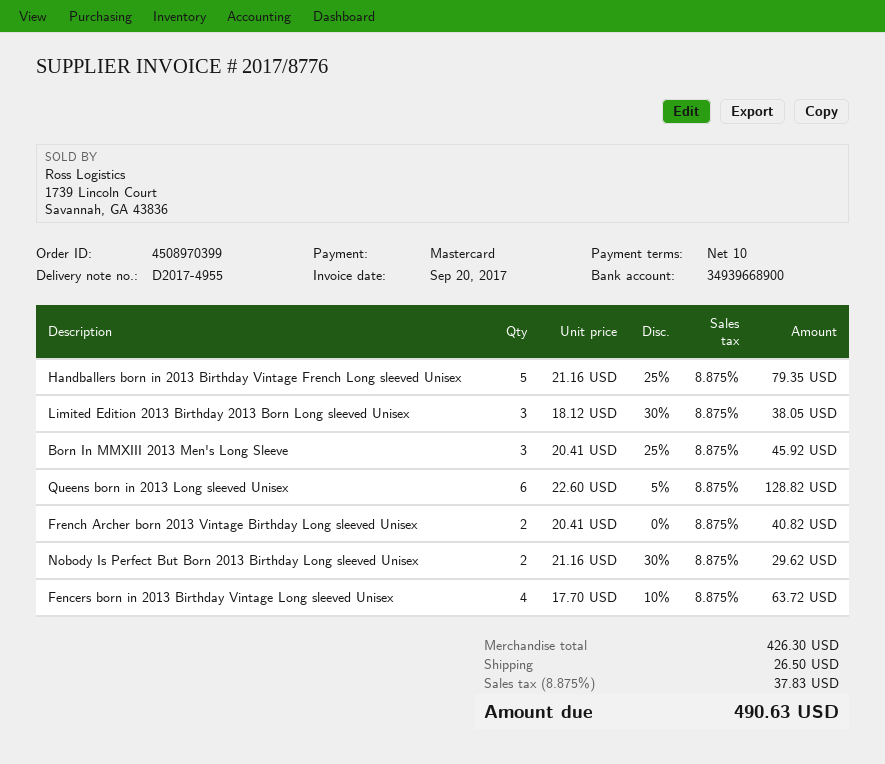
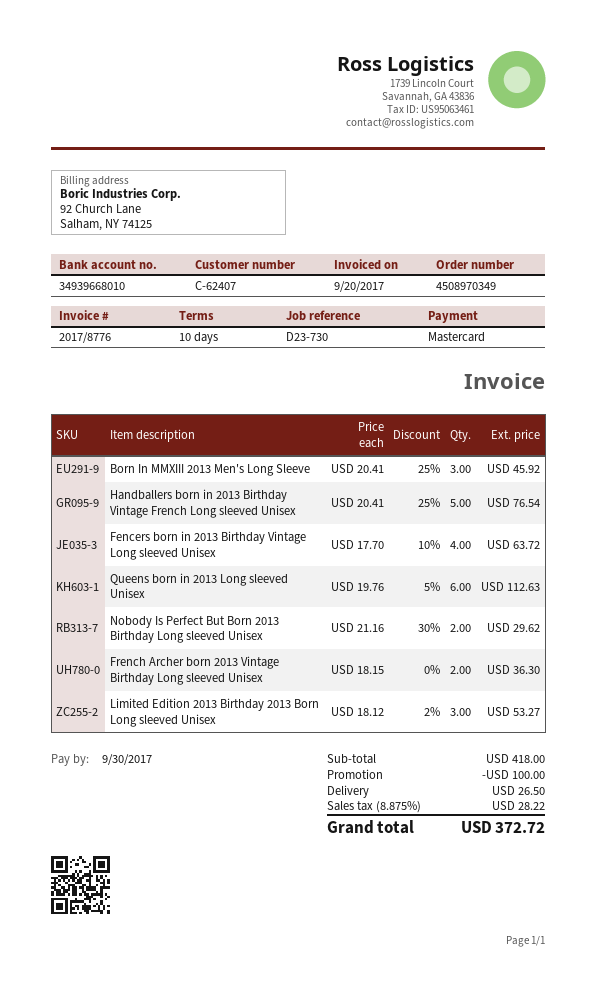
order number: 4508970399 -> 4508970349
bank account: 34939668900 -> 34939668010
Handballers born in 2013 Birthday Vintage French Long sleeved Unisex: 5 x 21.16 - 25% = 79.35 -> 5 x 20.41 - 25% = 76.54
Limited Edition 2013 Birthday 2013 Born Long sleeved Unisex: 3 x 18.12 - 30% = 38.05 -> 3 x 18.12 - 2% = 53.27
Queens born in 2013 Long sleeved Unisex: 6 x 22.60 - 5% = 128.82 -> 6 x 19.76 - 5% = 112.63
French Archer born 2013 Vintage Birthday Long sleeved Unisex: 2 x 20.41 = 40.82 -> 2 x 18.15 = 36.30
subtotal: 426.30 -> 418.00
discount: none -> 100.00
tax: 8.875% = 37.83 -> 8.875% = 28.22
total: 490.63 -> 372.72

